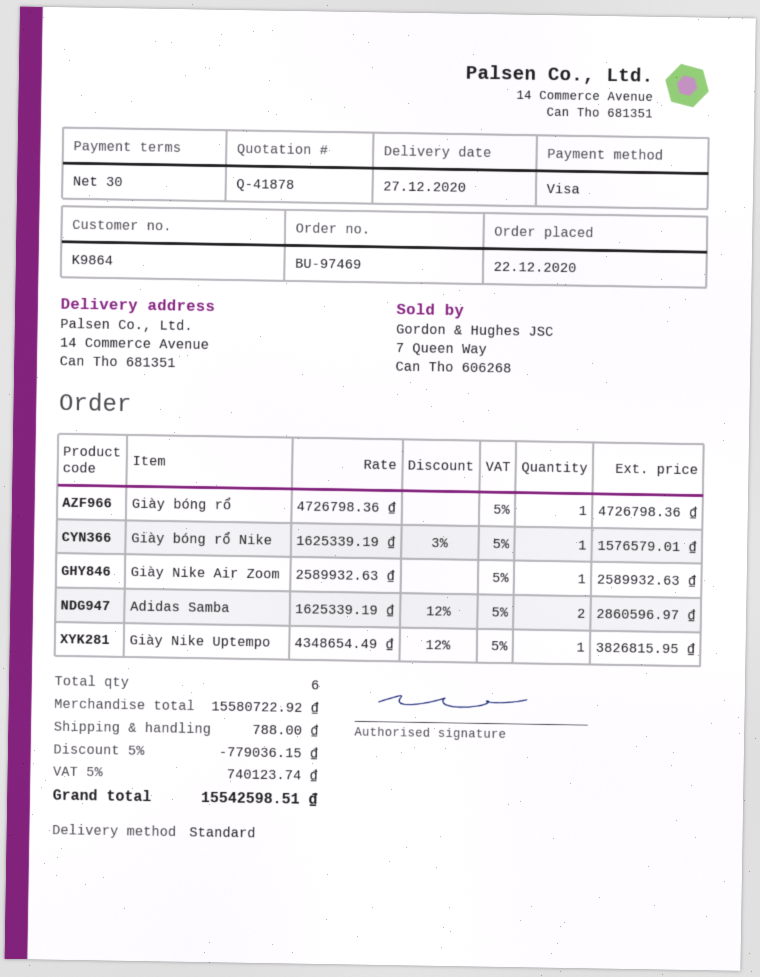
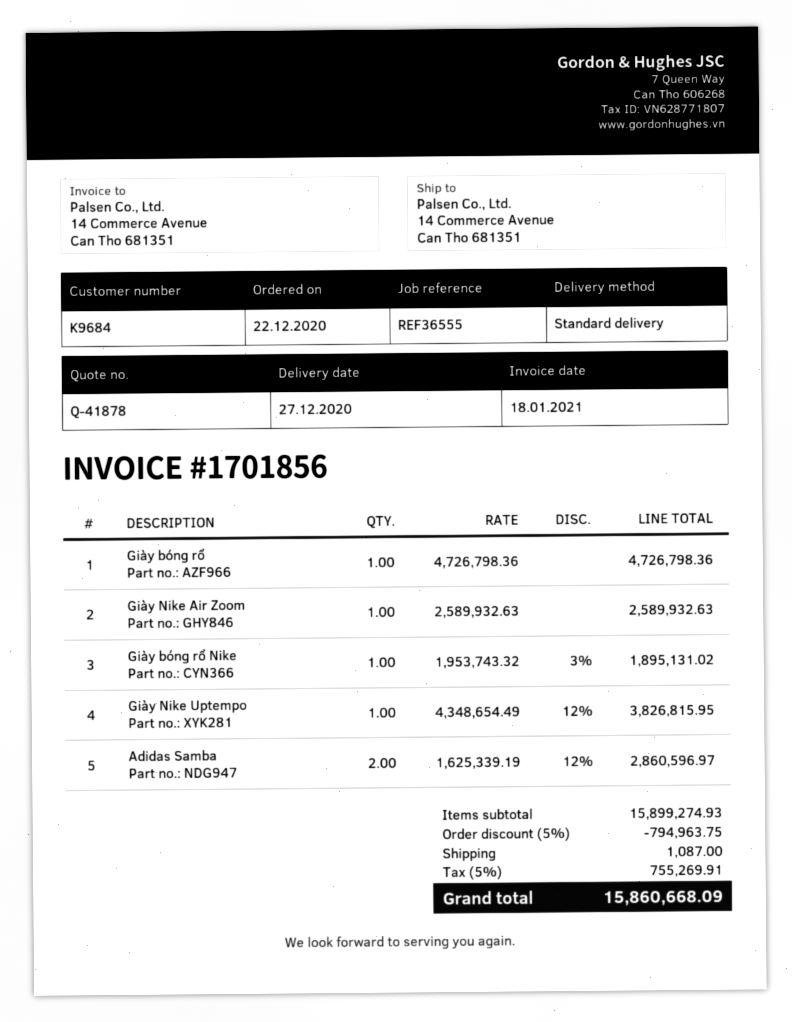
customer number: K9864 -> K9684
Giày bóng rổ Nike: 1 x 1625339.19 - 3% = 1576579.01 -> 1 x 1953743.32 - 3% = 1895131.02
subtotal: 15580722.92 -> 15899274.93
discount: 5% = 779036.15 -> 5% = 794963.75
shipping: 788.00 -> 1087.00
tax: 5% = 740123.74 -> 5% = 755269.91
total: 15542598.51 -> 15860668.09

